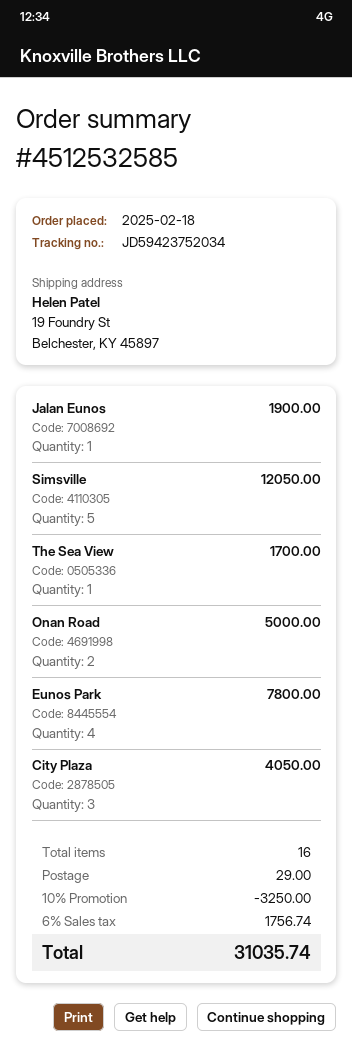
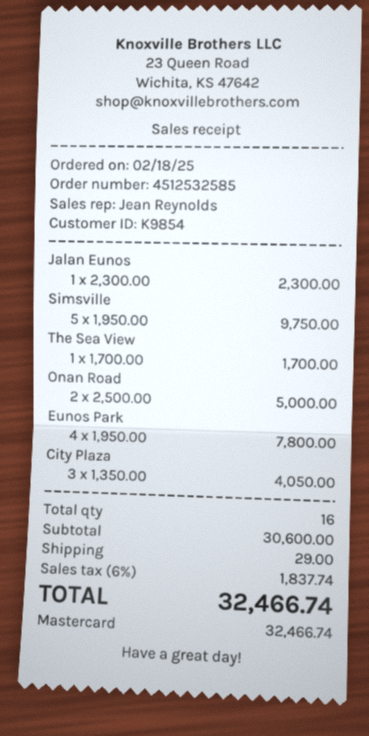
Jalan Eunos: 1 for 1900.00 -> 1 for 2300.00
Simsville: 5 for 12050.00 -> 5 for 9750.00
discount: 10% = 3250.00 -> none
tax: 6% = 1756.74 -> 6% = 1837.74
total: 31035.74 -> 32466.74

